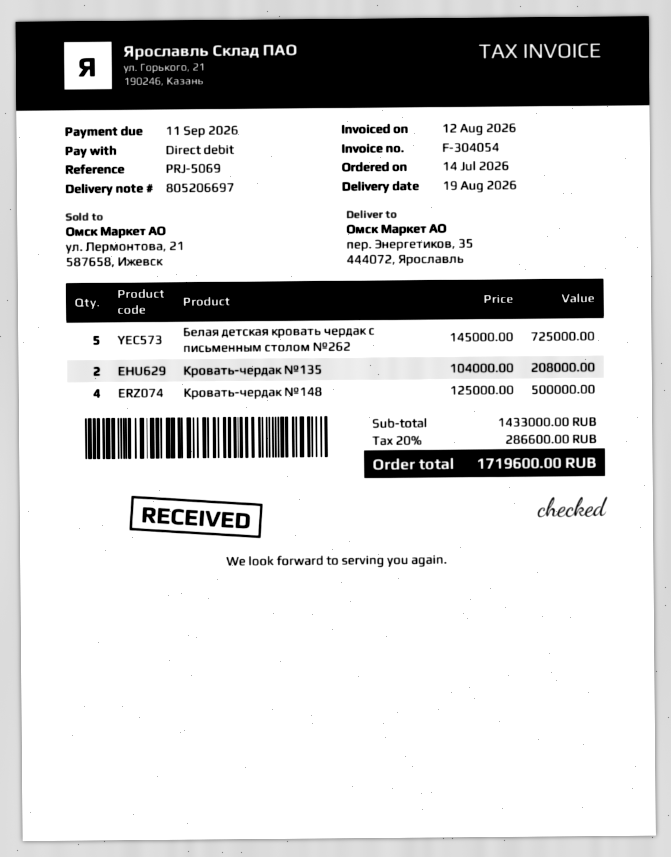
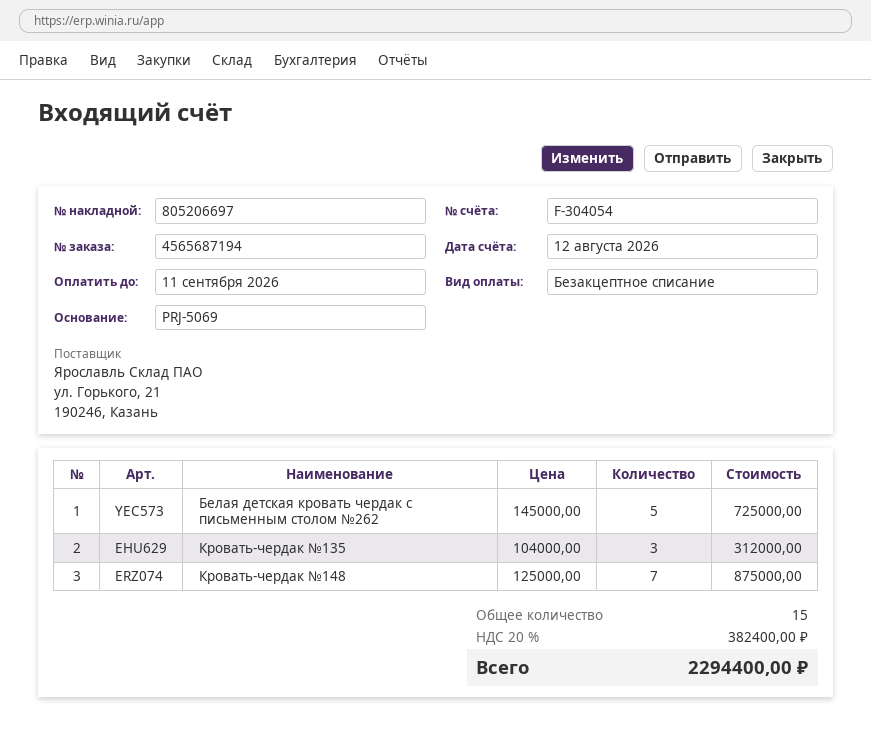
Кровать-чердак №135: 2 x 104000.00 = 208000.00 -> 3 x 104000.00 = 312000.00
Кровать-чердак №148: 4 x 125000.00 = 500000.00 -> 7 x 125000.00 = 875000.00
tax: 20% = 286600.00 -> 20% = 382400.00
total: 1719600.00 -> 2294400.00

